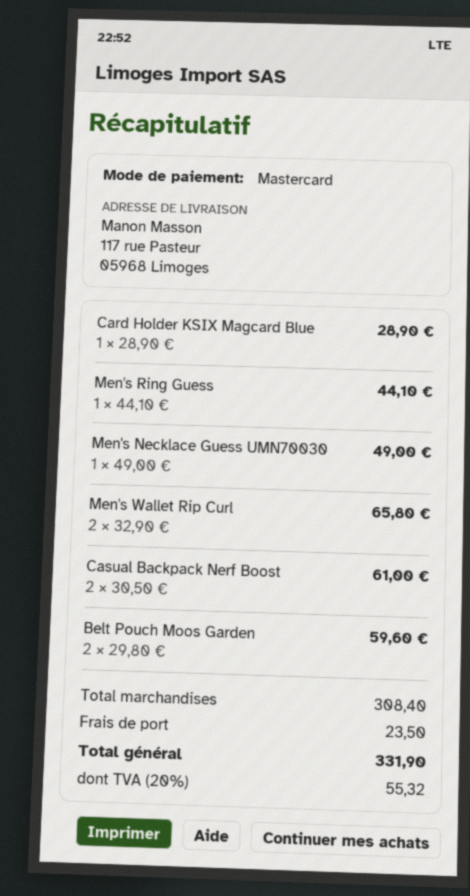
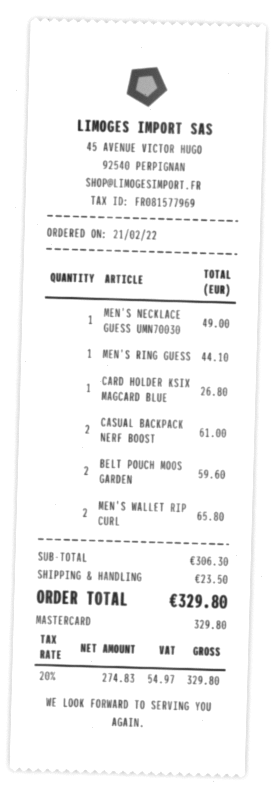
Card Holder KSIX Magcard Blue: 1 for 28.90 -> 1 for 26.80
subtotal: 308.40 -> 306.30
tax: 20% = 55.32 -> 20% = 54.97
total: 331.90 -> 329.80

